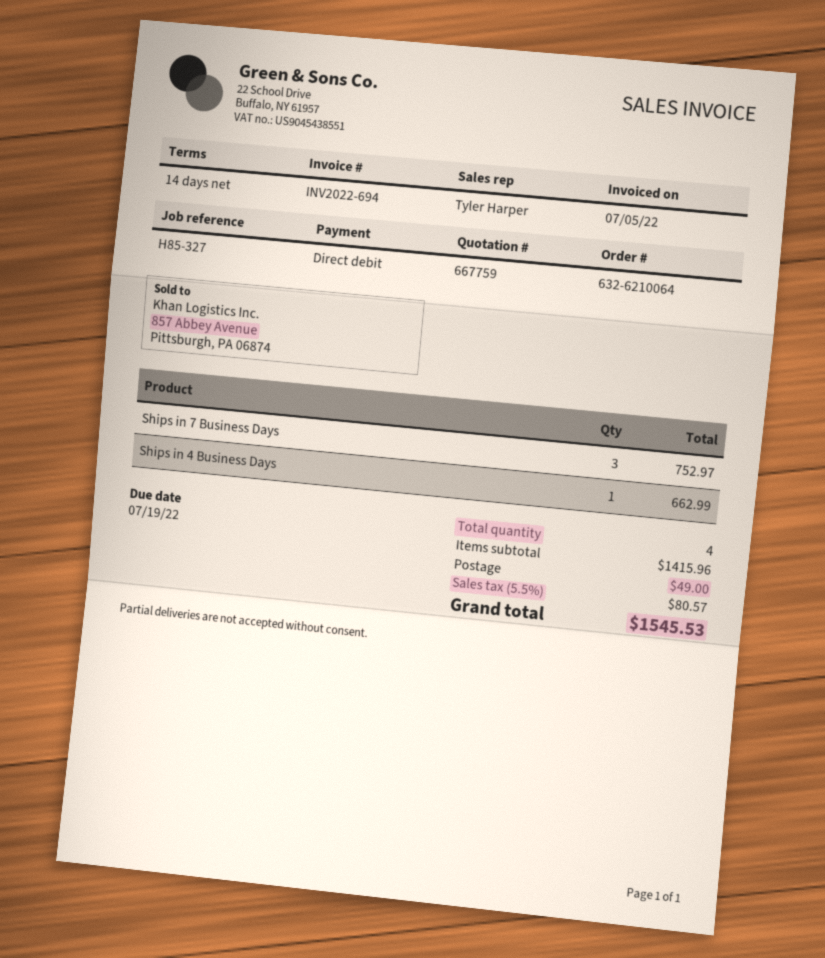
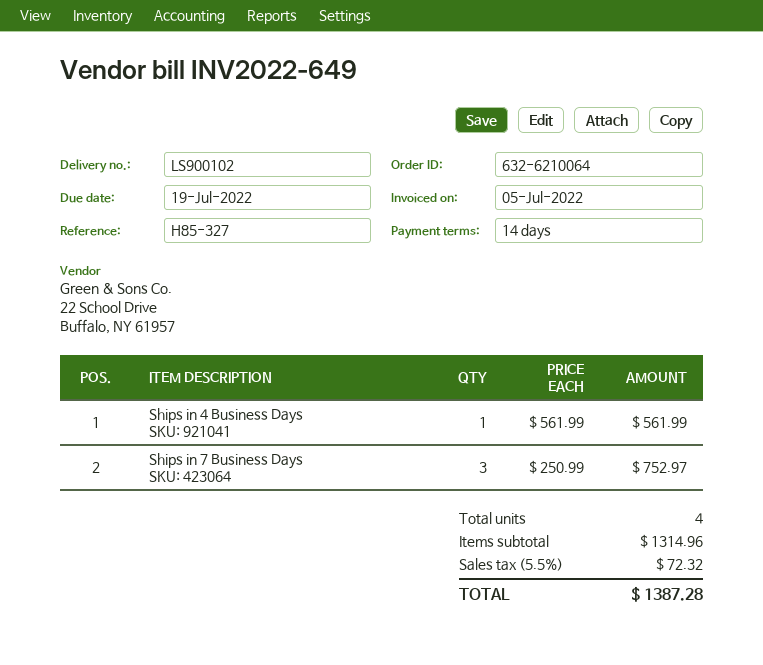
invoice number: INV2022-694 -> INV2022-649
Ships in 4 Business Days: 1 for 662.99 -> 1 for 561.99
subtotal: 1415.96 -> 1314.96
shipping: 49.00 -> none
tax: 5.5% = 80.57 -> 5.5% = 72.32
total: 1545.53 -> 1387.28

